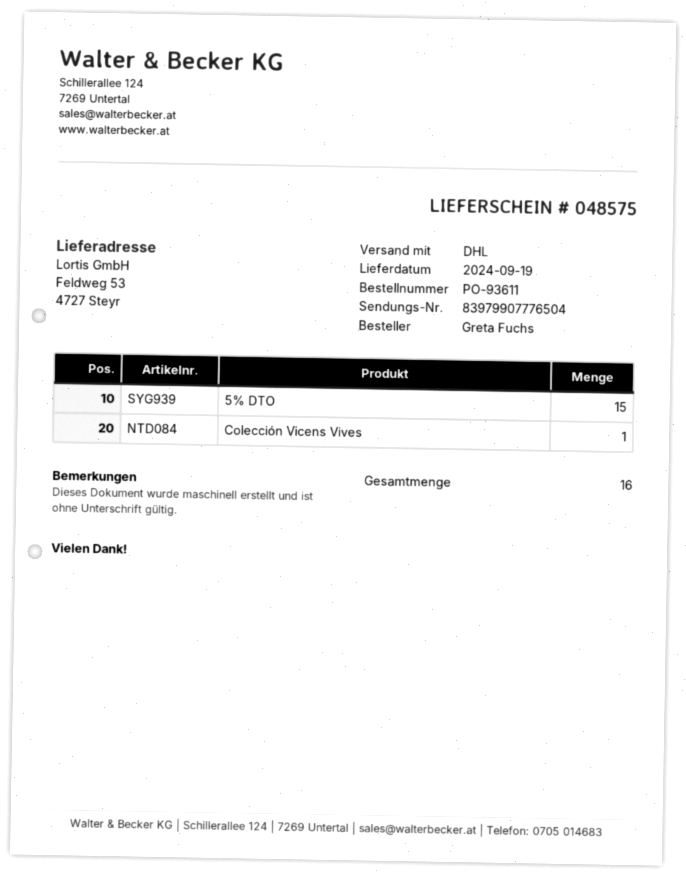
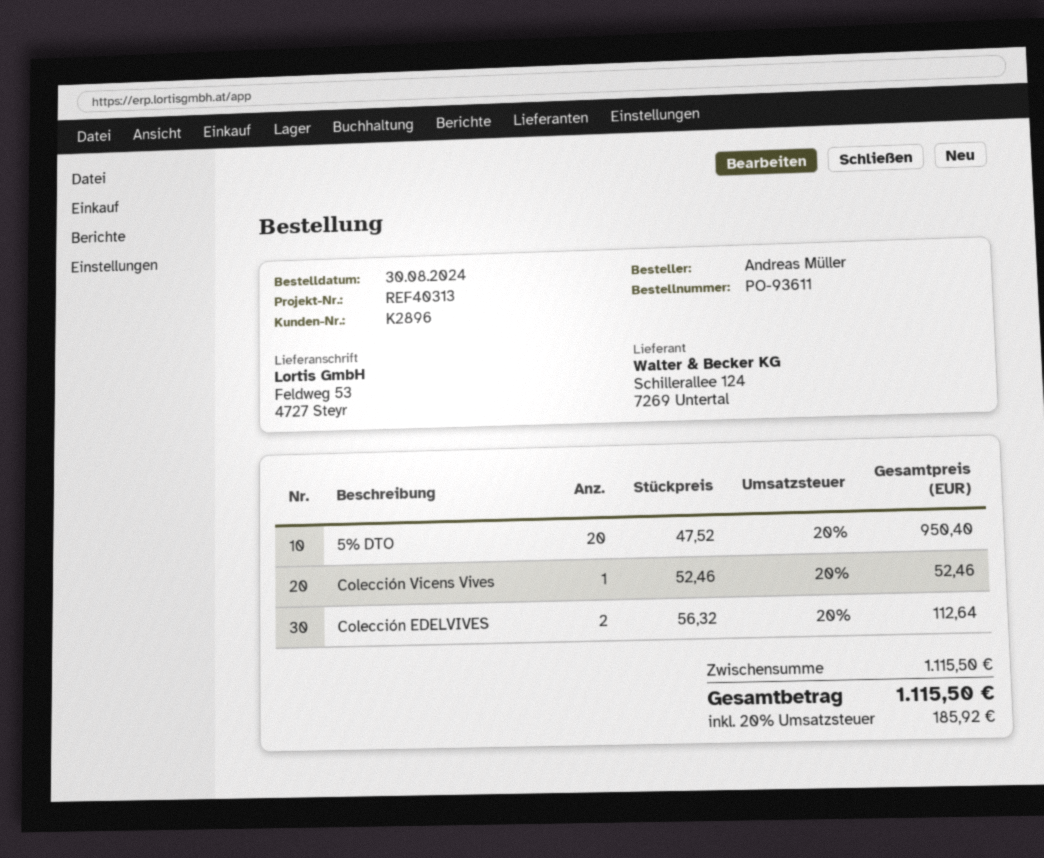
ordered by: Greta Fuchs -> Andreas Müller
5% DTO: 15 -> 20
Colección EDELVIVES: none -> 2

